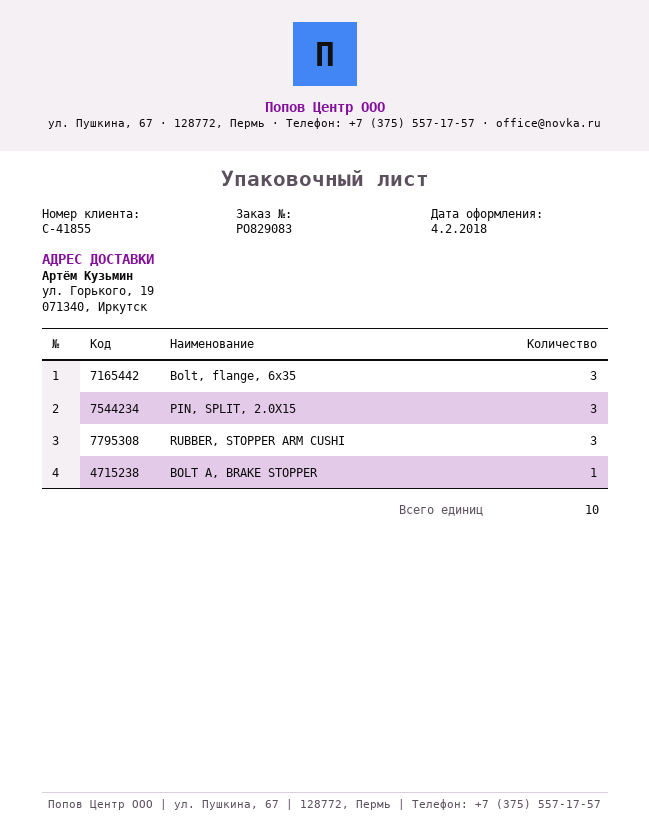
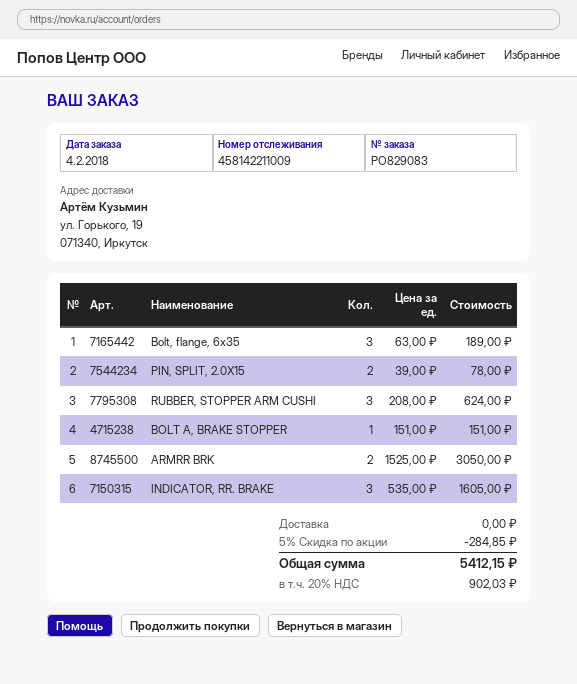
PIN, SPLIT, 2.0X15: 3 -> 2
ARMRR BRK: none -> 2
INDICATOR, RR. BRAKE: none -> 3

